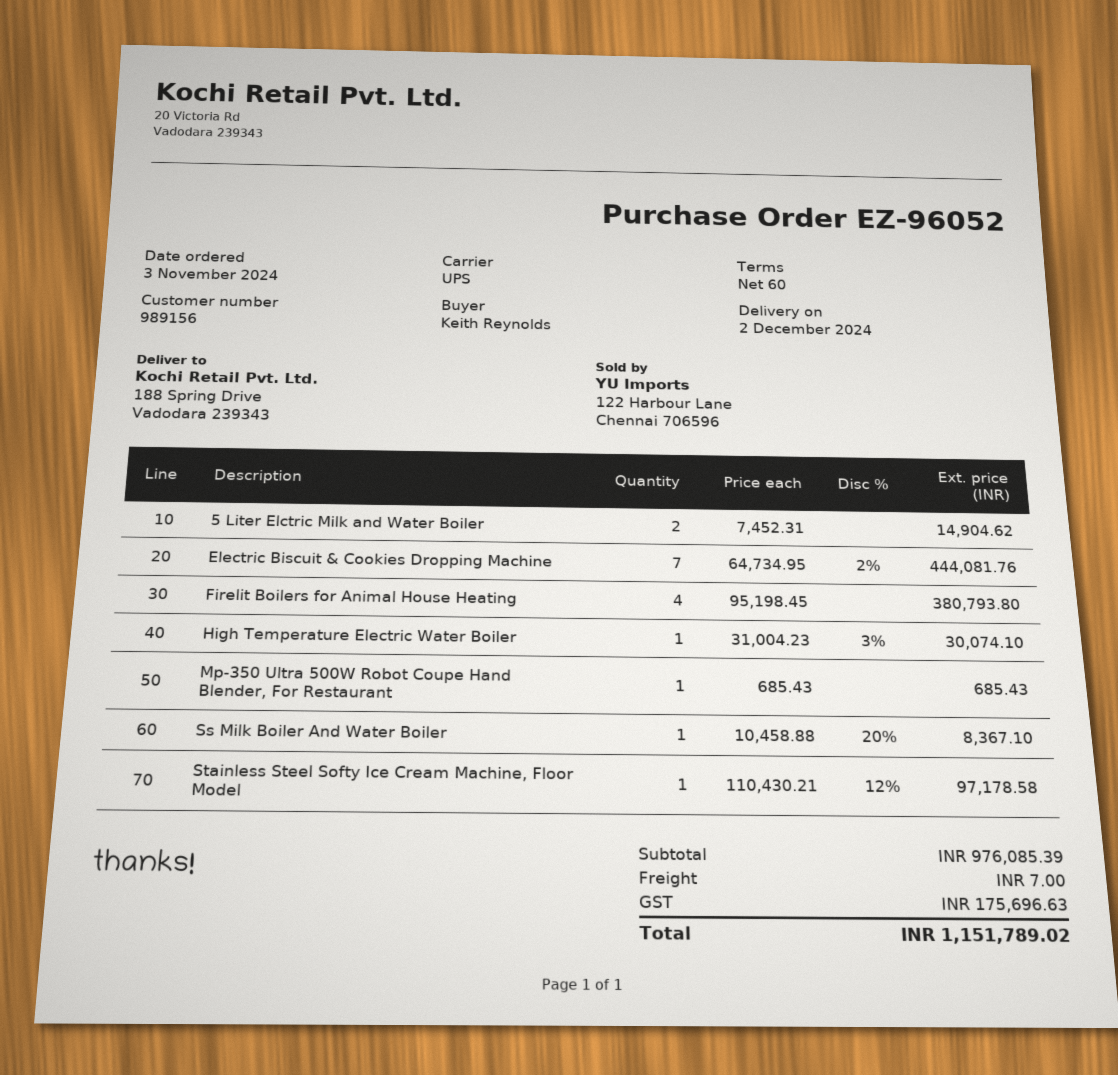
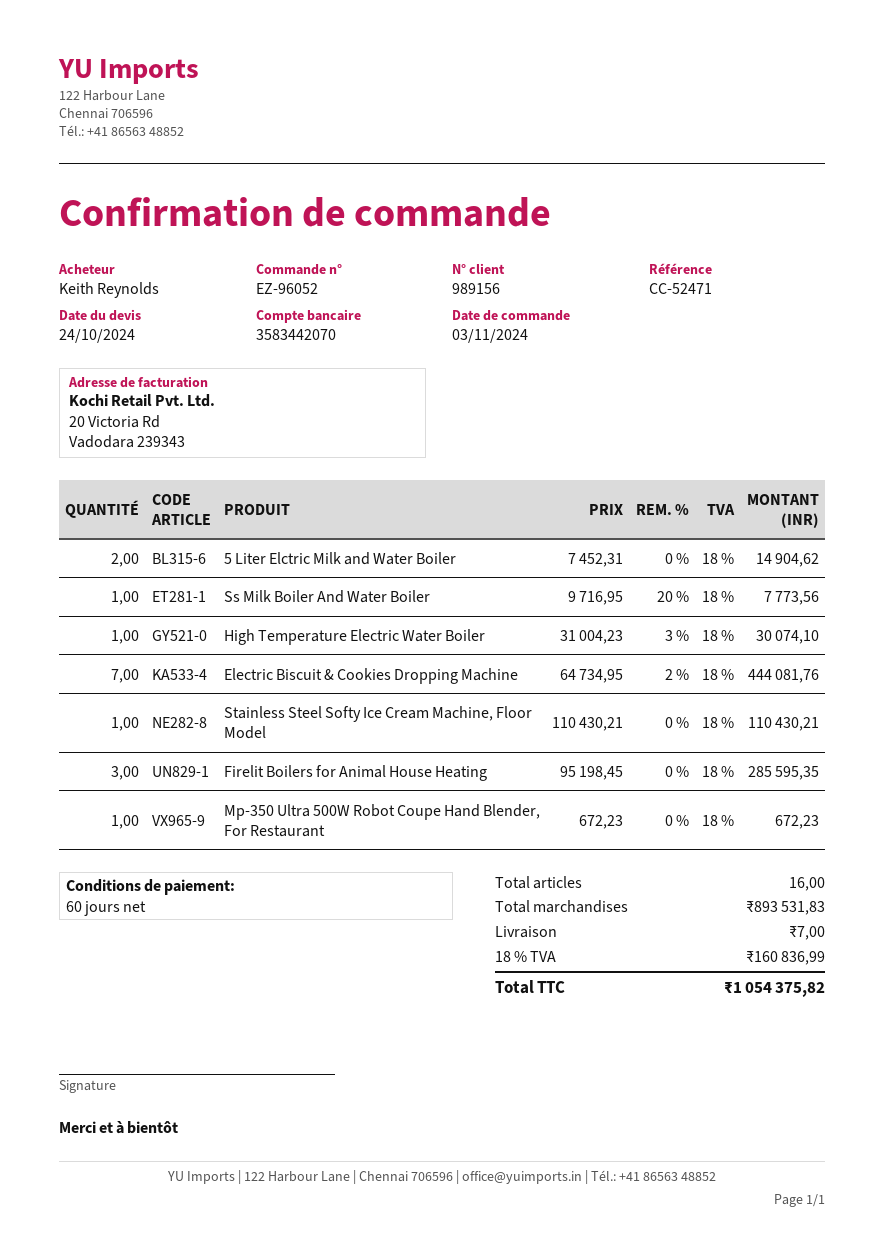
Firelit Boilers for Animal House Heating: 4 x 95198.45 = 380793.80 -> 3 x 95198.45 = 285595.35
Mp-350 Ultra 500W Robot Coupe Hand Blender, For Restaurant: 1 x 685.43 = 685.43 -> 1 x 672.23 = 672.23
Ss Milk Boiler And Water Boiler: 1 x 10458.88 - 20% = 8367.10 -> 1 x 9716.95 - 20% = 7773.56
Stainless Steel Softy Ice Cream Machine, Floor Model: 1 x 110430.21 - 12% = 97178.58 -> 1 x 110430.21 = 110430.21
subtotal: 976085.39 -> 893531.83
tax: 175696.63 -> 160836.99
total: 1151789.02 -> 1054375.82

